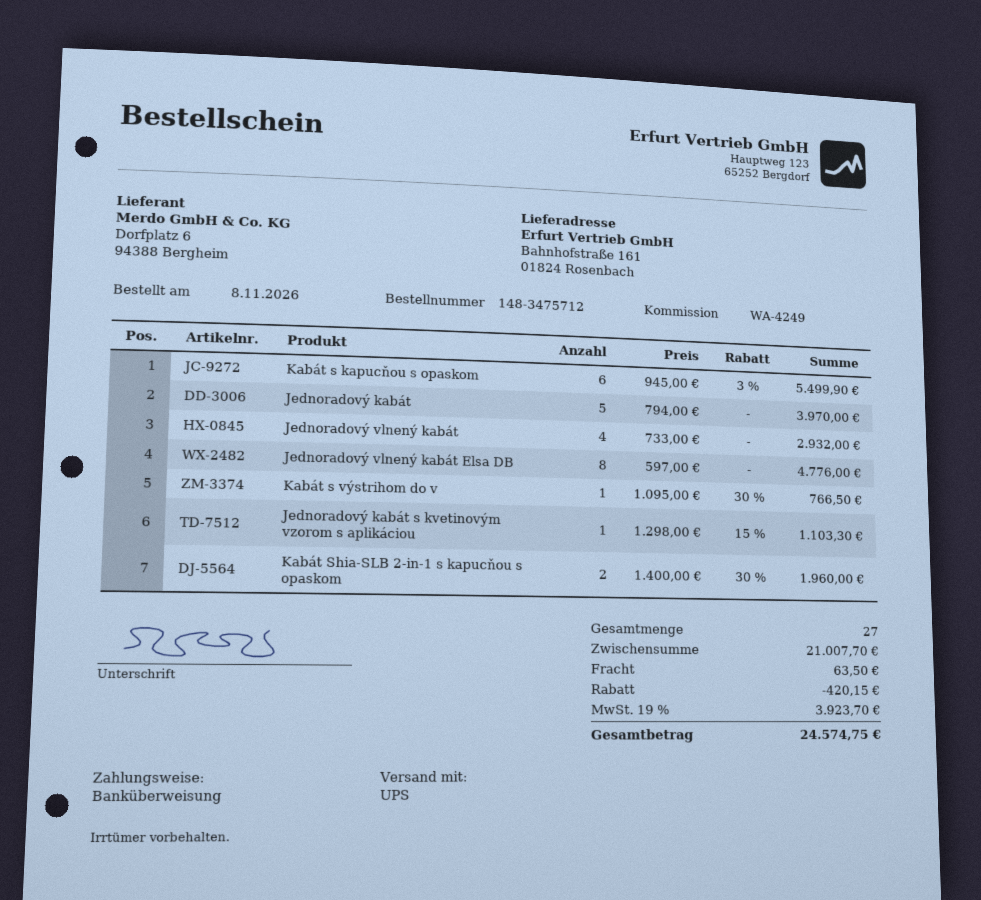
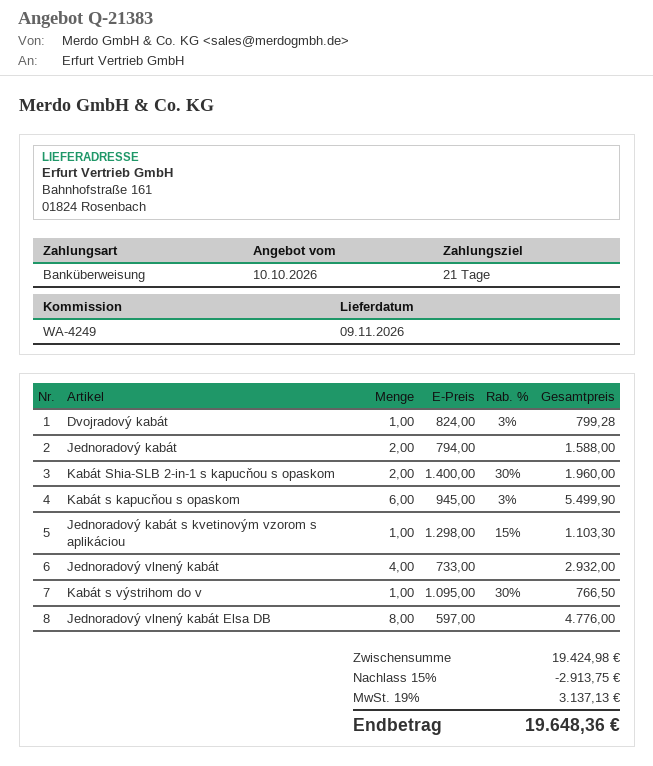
Jednoradový kabát: 5 x 794.00 = 3970.00 -> 2 x 794.00 = 1588.00
Dvojradový kabát: none -> 1 x 824.00 - 3% = 799.28
subtotal: 21007.70 -> 19424.98
discount: 420.15 -> 2913.75
shipping: 63.50 -> none
tax: 19% = 3923.70 -> 19% = 3137.13
total: 24574.75 -> 19648.36

